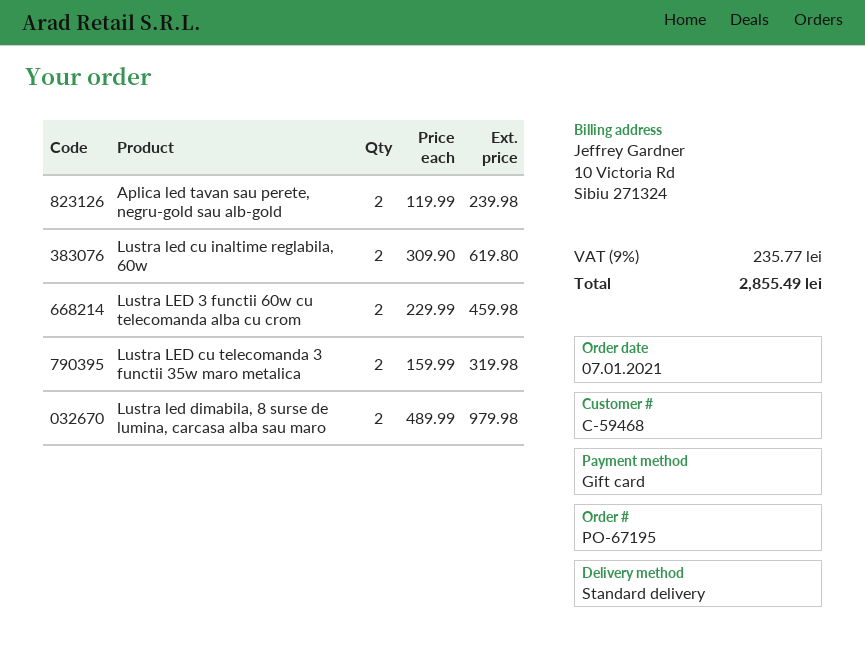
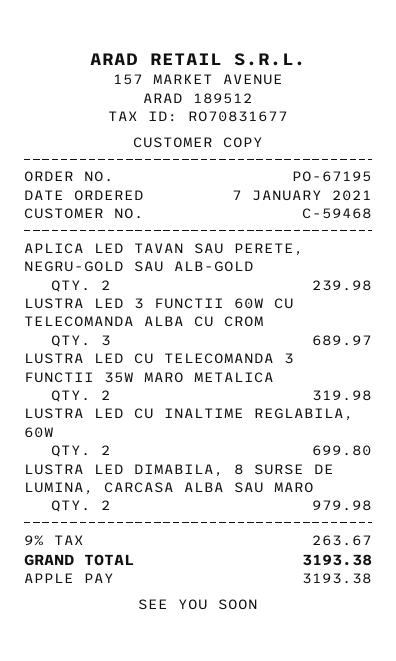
payment method: gift card -> Apple Pay
Lustra led cu inaltime reglabila, 60w: 2 for 619.80 -> 2 for 699.80
Lustra LED 3 functii 60w cu telecomanda alba cu crom: 2 for 459.98 -> 3 for 689.97
tax: 9% = 235.77 -> 9% = 263.67
total: 2855.49 -> 3193.38

